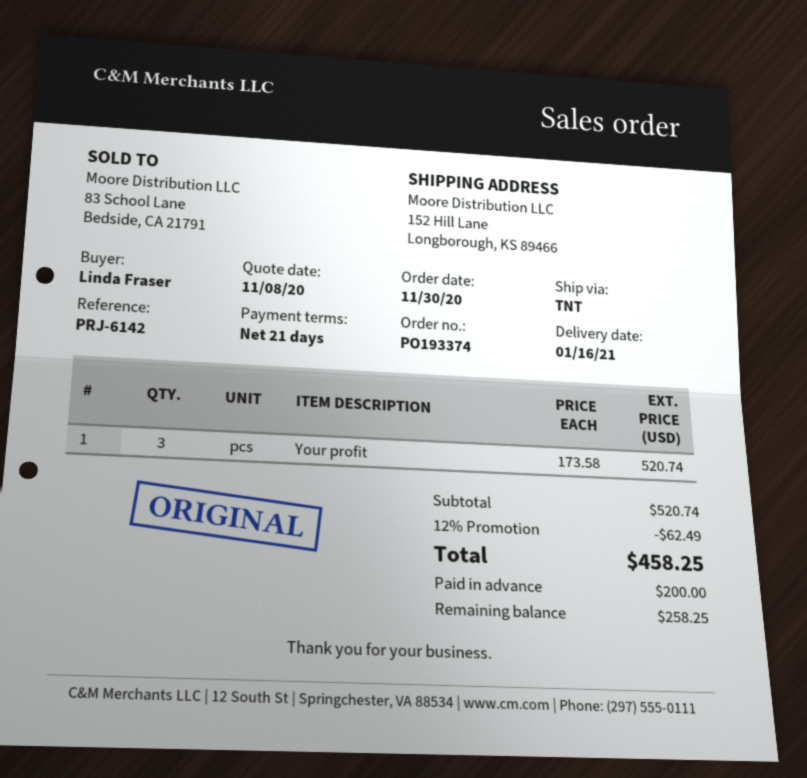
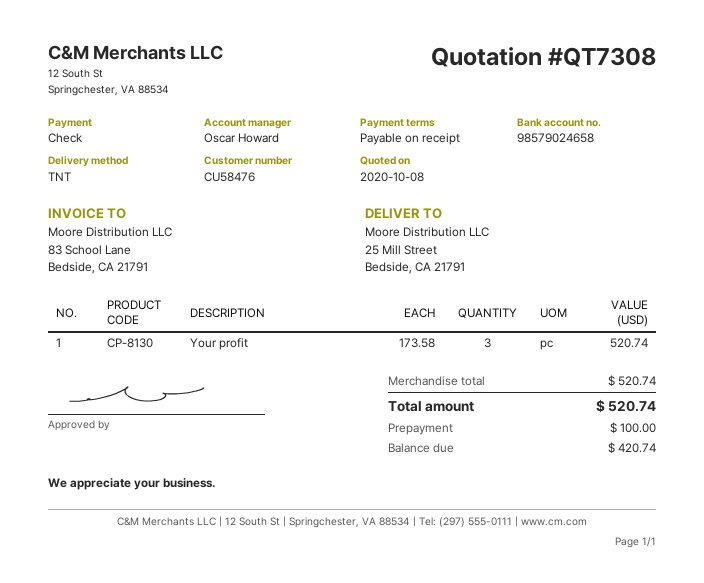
quote date: 2020-11-08 -> 2020-10-08
payment terms: 21 days -> on receipt
ship to: 152 Hill Lane, Longborough, KS 89466 -> 25 Mill Street, Bedside, CA 21791
discount: 12% = 62.49 -> none
total: 458.25 -> 520.74
deposit: 200.00 -> 100.00
balance: 258.25 -> 420.74

